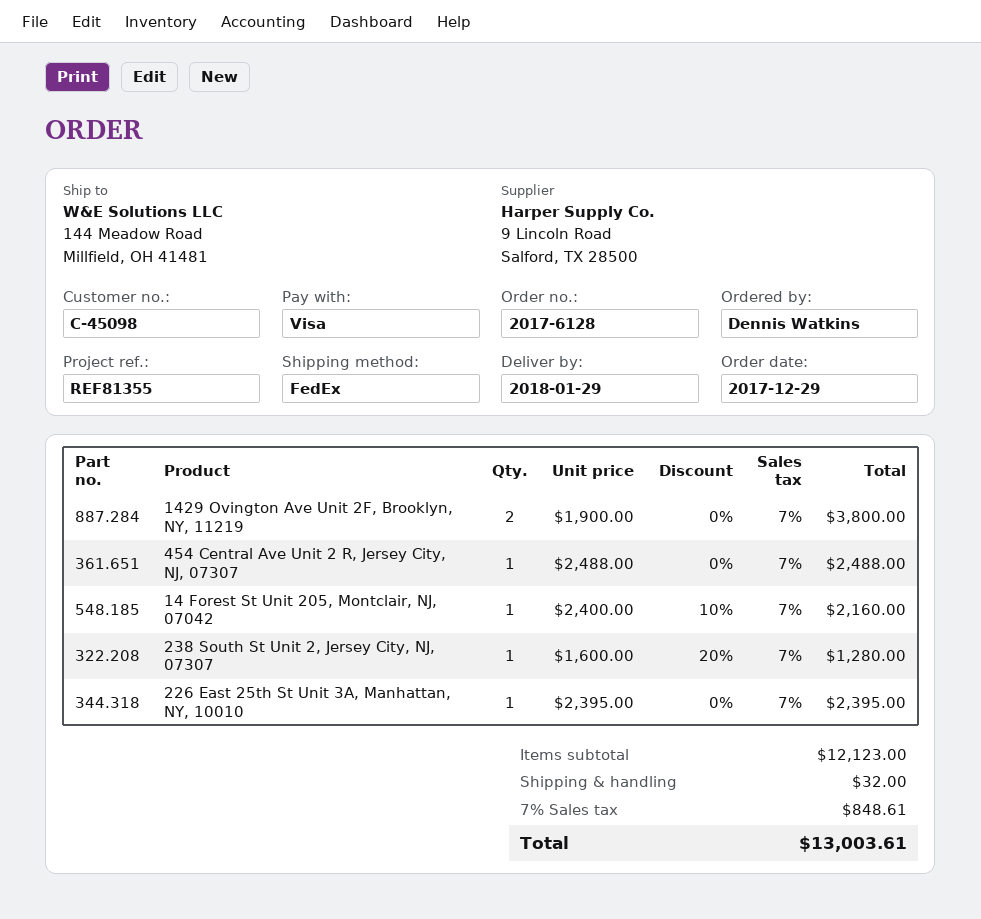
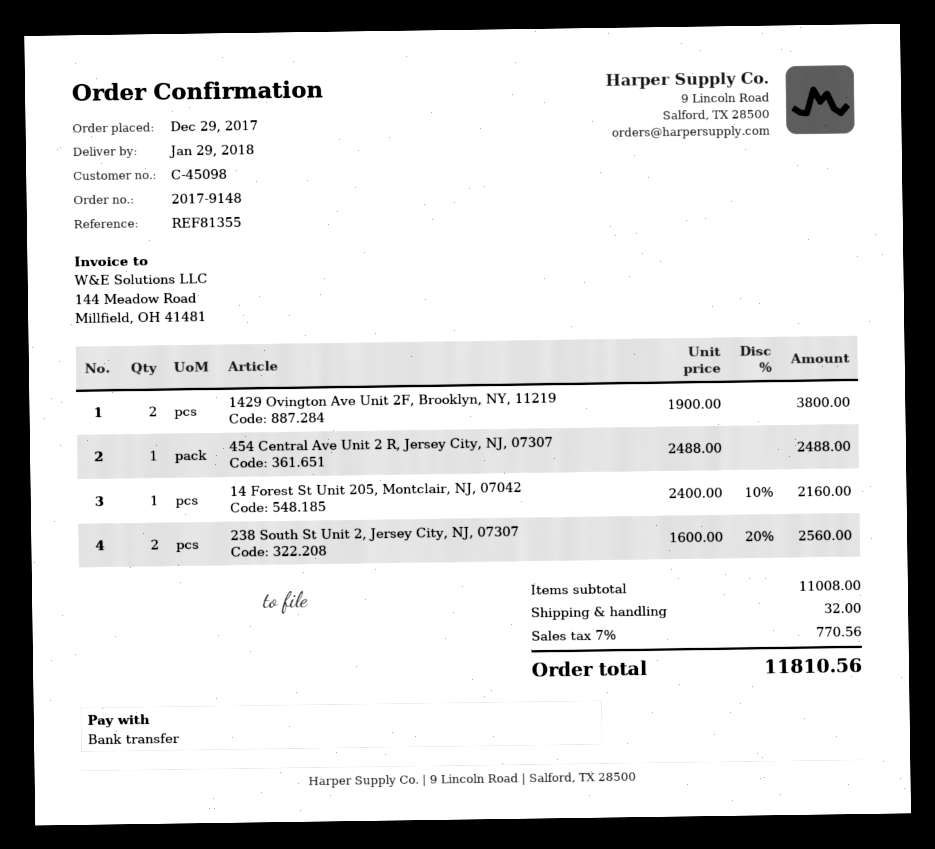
order number: 2017-6128 -> 2017-9148
payment method: Visa -> bank transfer
238 South St Unit 2, Jersey City, NJ, 07307: 1 x 1600.00 - 20% = 1280.00 -> 2 x 1600.00 - 20% = 2560.00
226 East 25th St Unit 3A, Manhattan, NY, 10010: 1 x 2395.00 = 2395.00 -> none
subtotal: 12123.00 -> 11008.00
tax: 7% = 848.61 -> 7% = 770.56
total: 13003.61 -> 11810.56

